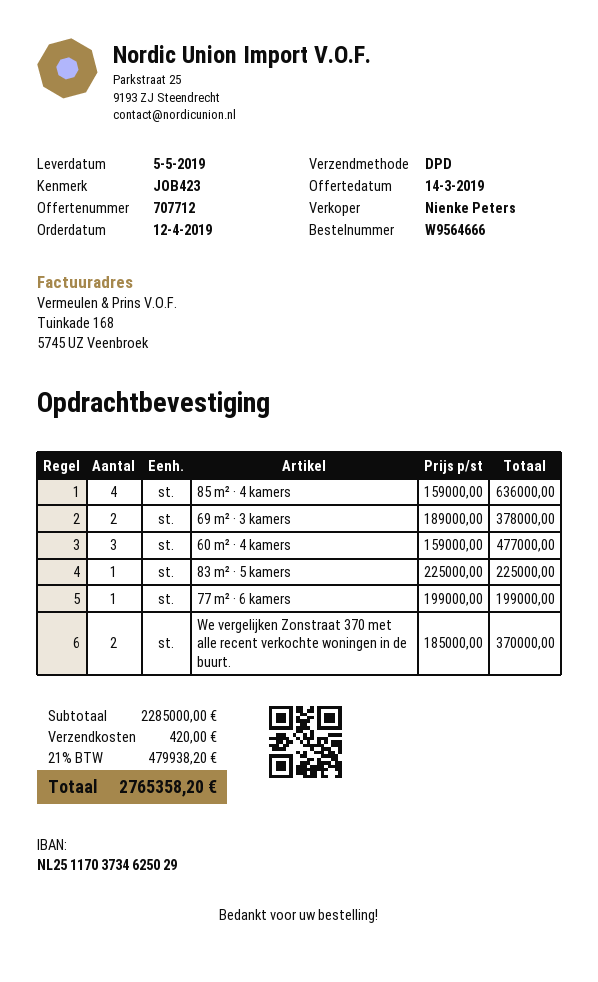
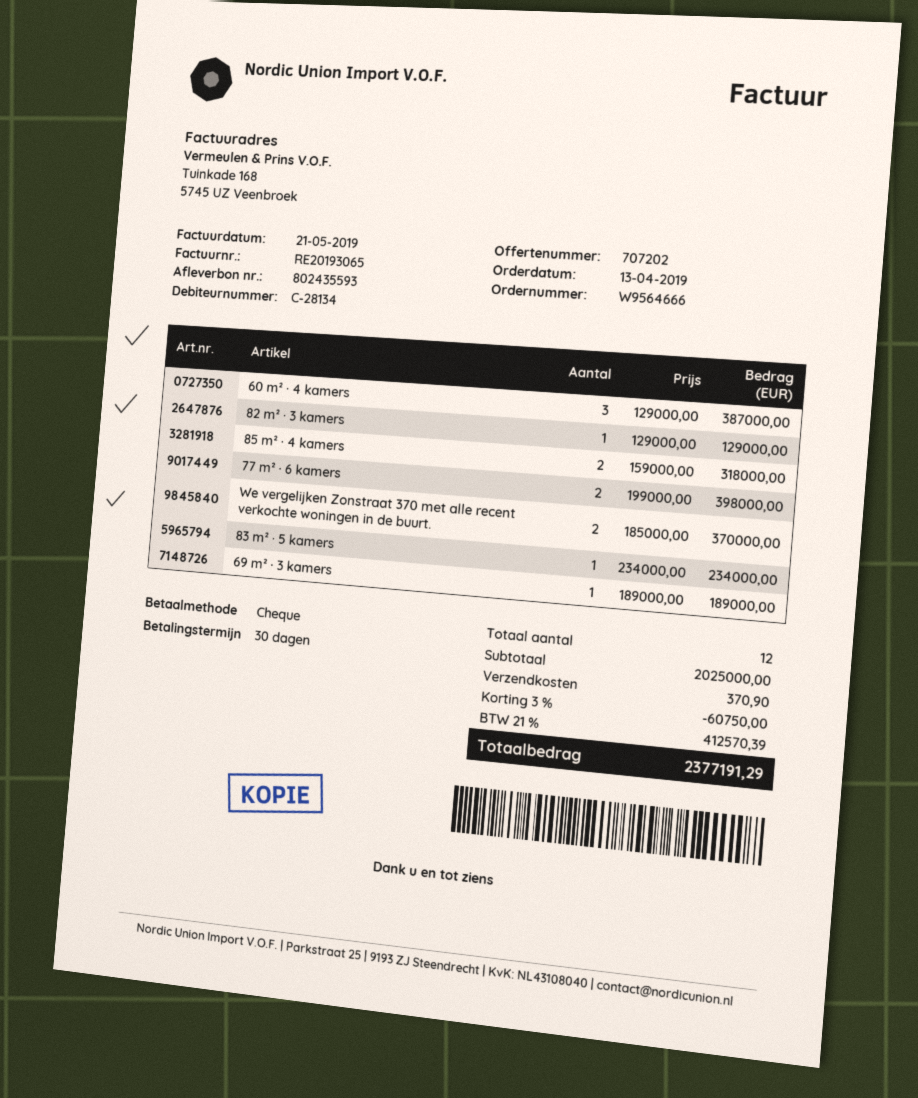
quote number: 707712 -> 707202
order date: 2019-04-12 -> 2019-04-13
85 m² · 4 kamers: 4 x 159000.00 = 636000.00 -> 2 x 159000.00 = 318000.00
69 m² · 3 kamers: 2 x 189000.00 = 378000.00 -> 1 x 189000.00 = 189000.00
60 m² · 4 kamers: 3 x 159000.00 = 477000.00 -> 3 x 129000.00 = 387000.00
83 m² · 5 kamers: 1 x 225000.00 = 225000.00 -> 1 x 234000.00 = 234000.00
77 m² · 6 kamers: 1 x 199000.00 = 199000.00 -> 2 x 199000.00 = 398000.00
82 m² · 3 kamers: none -> 1 x 129000.00 = 129000.00
subtotal: 2285000.00 -> 2025000.00
discount: none -> 3% = 60750.00
shipping: 420.00 -> 370.90
tax: 21% = 479938.20 -> 21% = 412570.39
total: 2765358.20 -> 2377191.29

